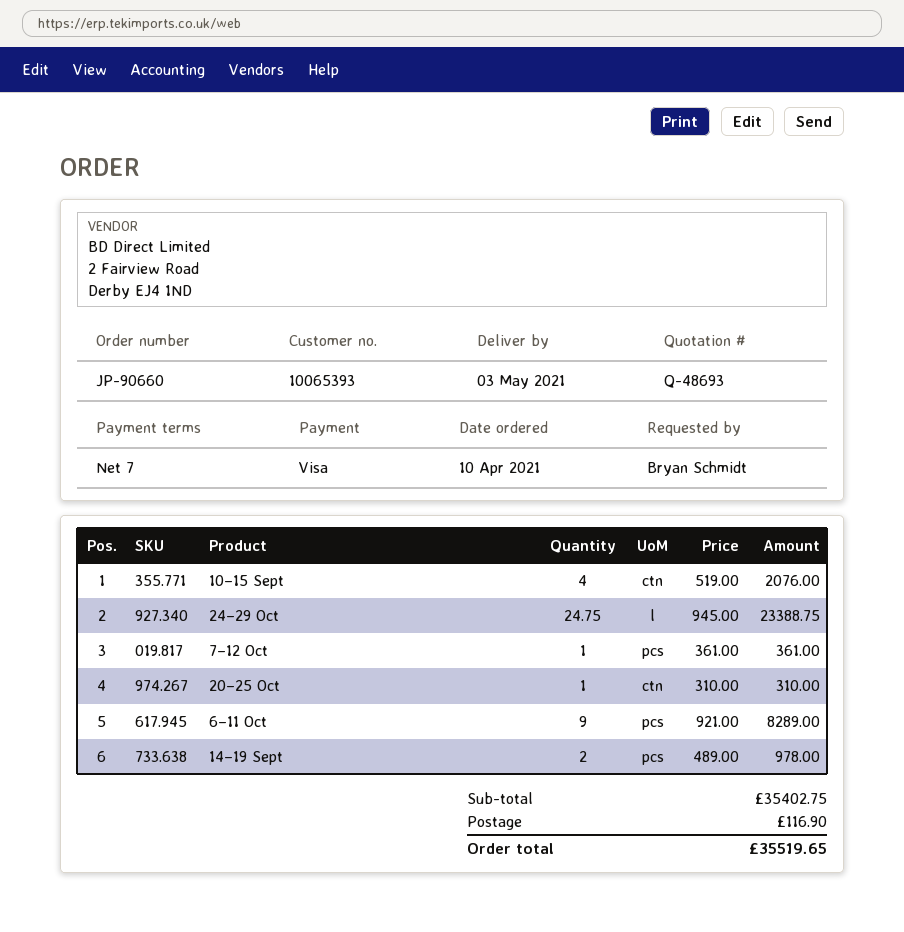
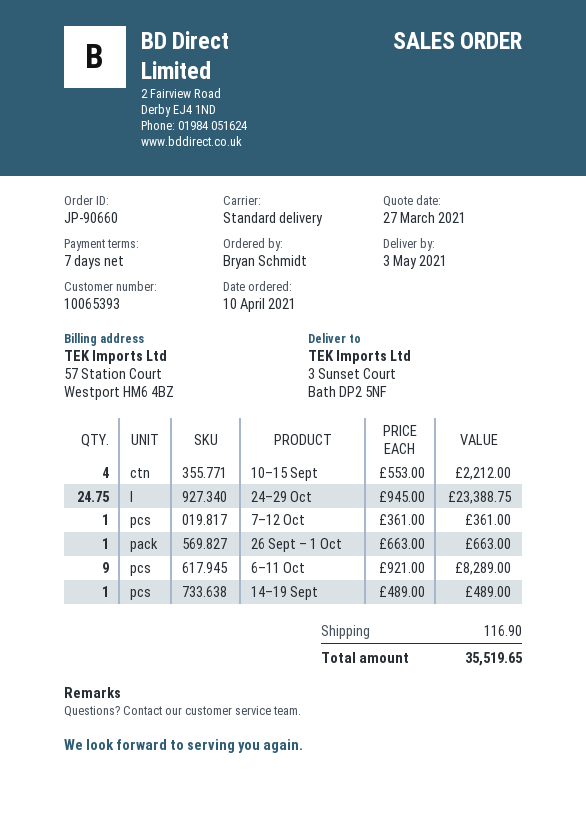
10–15 Sept: 4 x 519.00 = 2076.00 -> 4 x 553.00 = 2212.00
20–25 Oct: 1 x 310.00 = 310.00 -> none
14–19 Sept: 2 x 489.00 = 978.00 -> 1 x 489.00 = 489.00
26 Sept – 1 Oct: none -> 1 x 663.00 = 663.00

